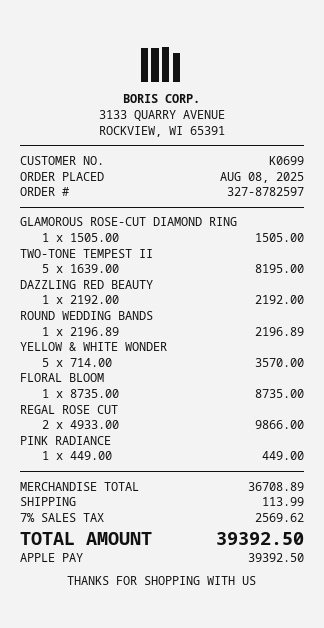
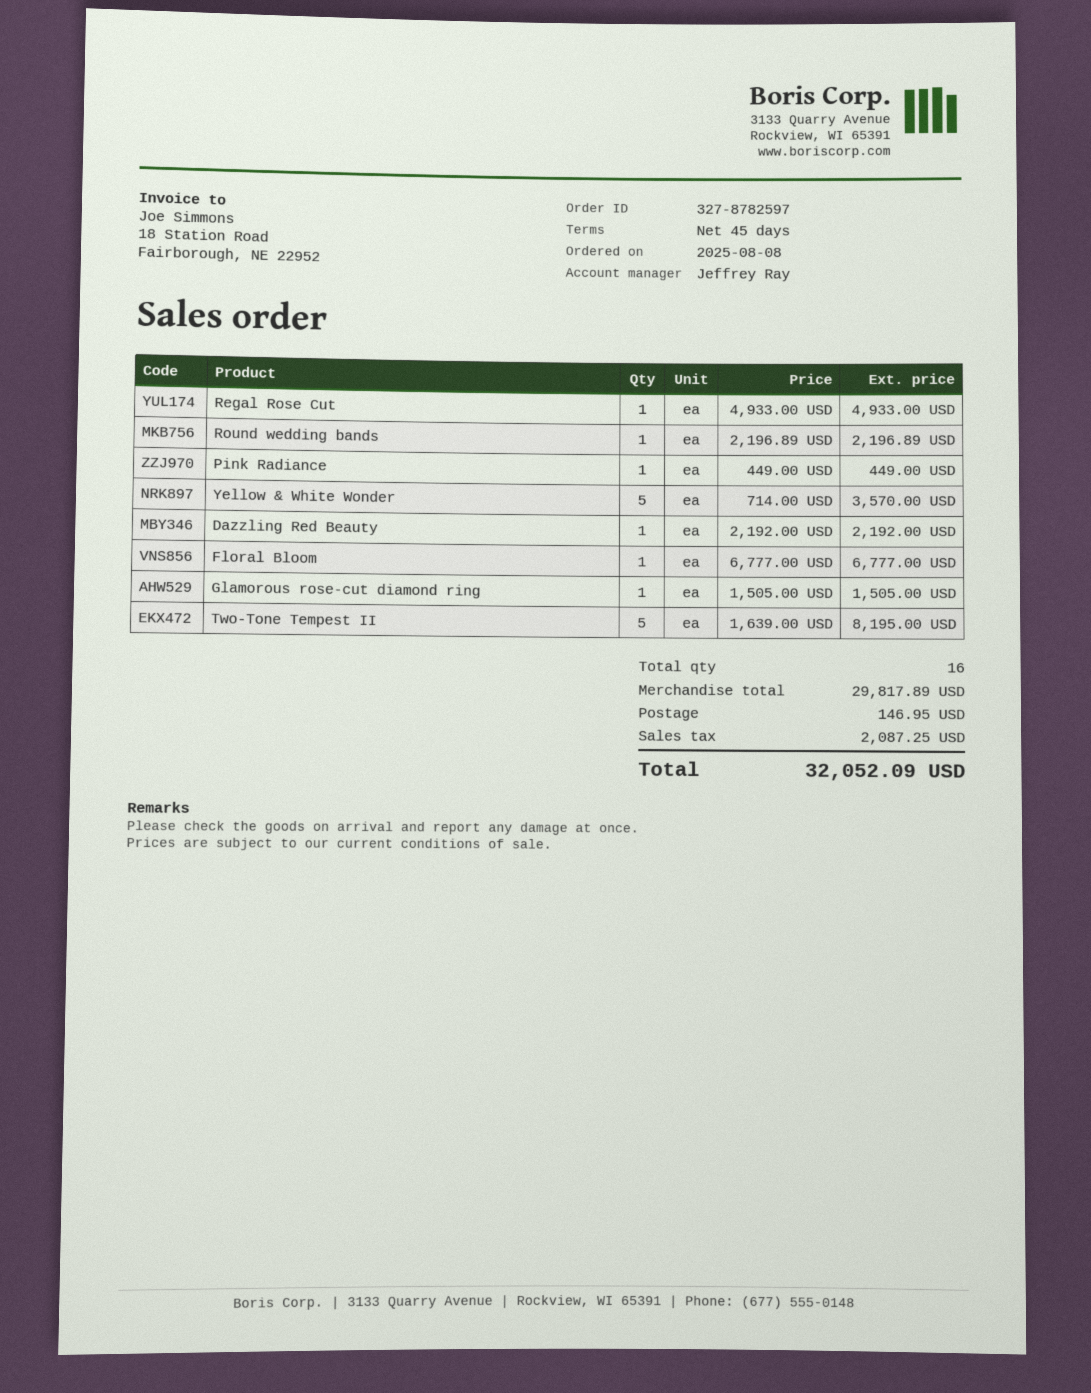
FLORAL BLOOM: 1 x 8735.00 = 8735.00 -> 1 x 6777.00 = 6777.00
REGAL ROSE CUT: 2 x 4933.00 = 9866.00 -> 1 x 4933.00 = 4933.00
subtotal: 36708.89 -> 29817.89
shipping: 113.99 -> 146.95
tax: 2569.62 -> 2087.25
total: 39392.50 -> 32052.09

